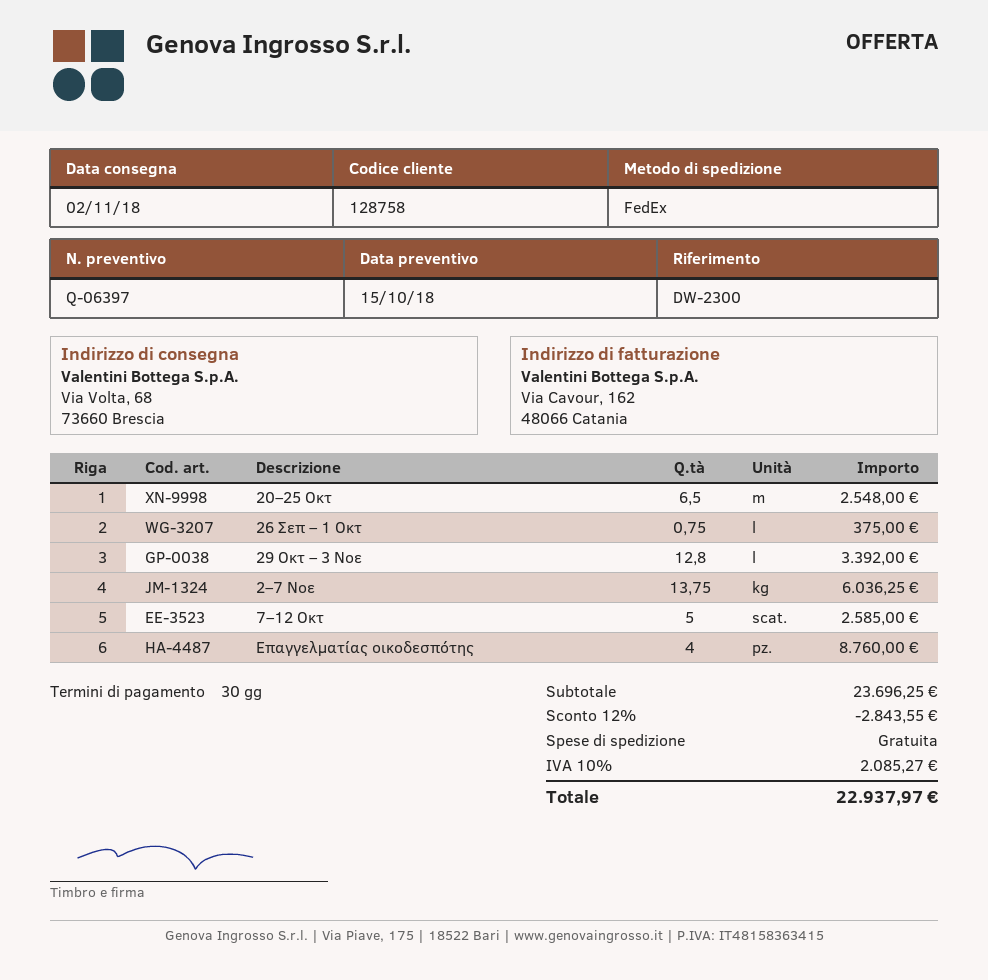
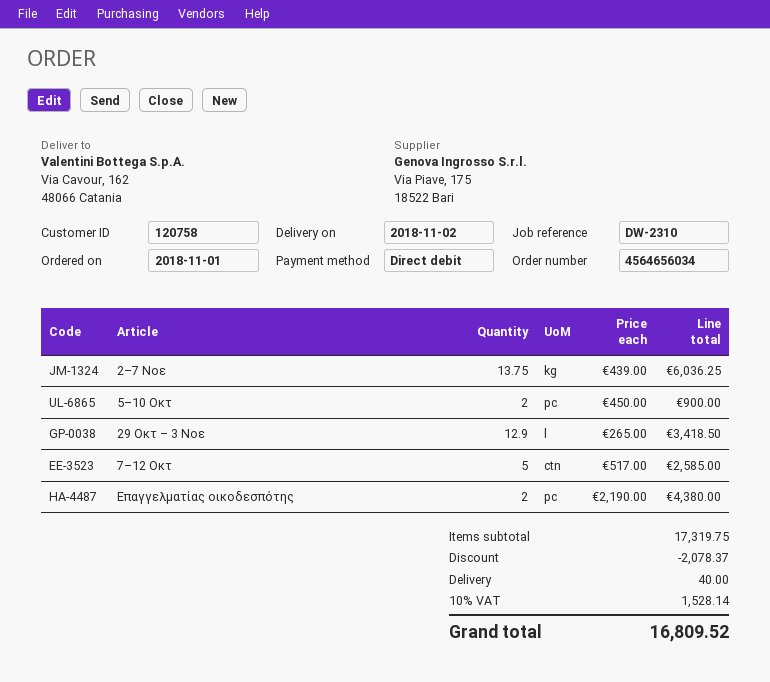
customer number: 128758 -> 120758
reference: DW-2300 -> DW-2310
ship to: Via Volta, 68, 73660 Brescia -> Via Cavour, 162, 48066 Catania
20–25 Οκτ: 6.5 for 2548.00 -> none
26 Σεπ – 1 Οκτ: 0.75 for 375.00 -> none
29 Οκτ – 3 Νοε: 12.8 for 3392.00 -> 12.9 for 3418.50
Επαγγελματίας οικοδεσπότης: 4 for 8760.00 -> 2 for 4380.00
5–10 Οκτ: none -> 2 for 900.00
subtotal: 23696.25 -> 17319.75
discount: 2843.55 -> 2078.37
shipping: 0.00 -> 40.00
tax: 10% = 2085.27 -> 10% = 1528.14
total: 22937.97 -> 16809.52

